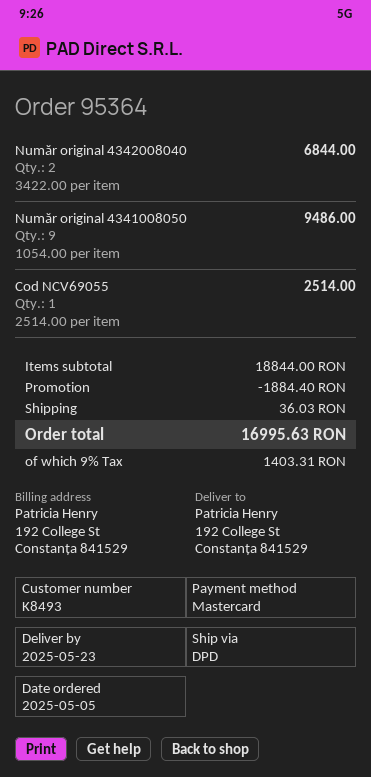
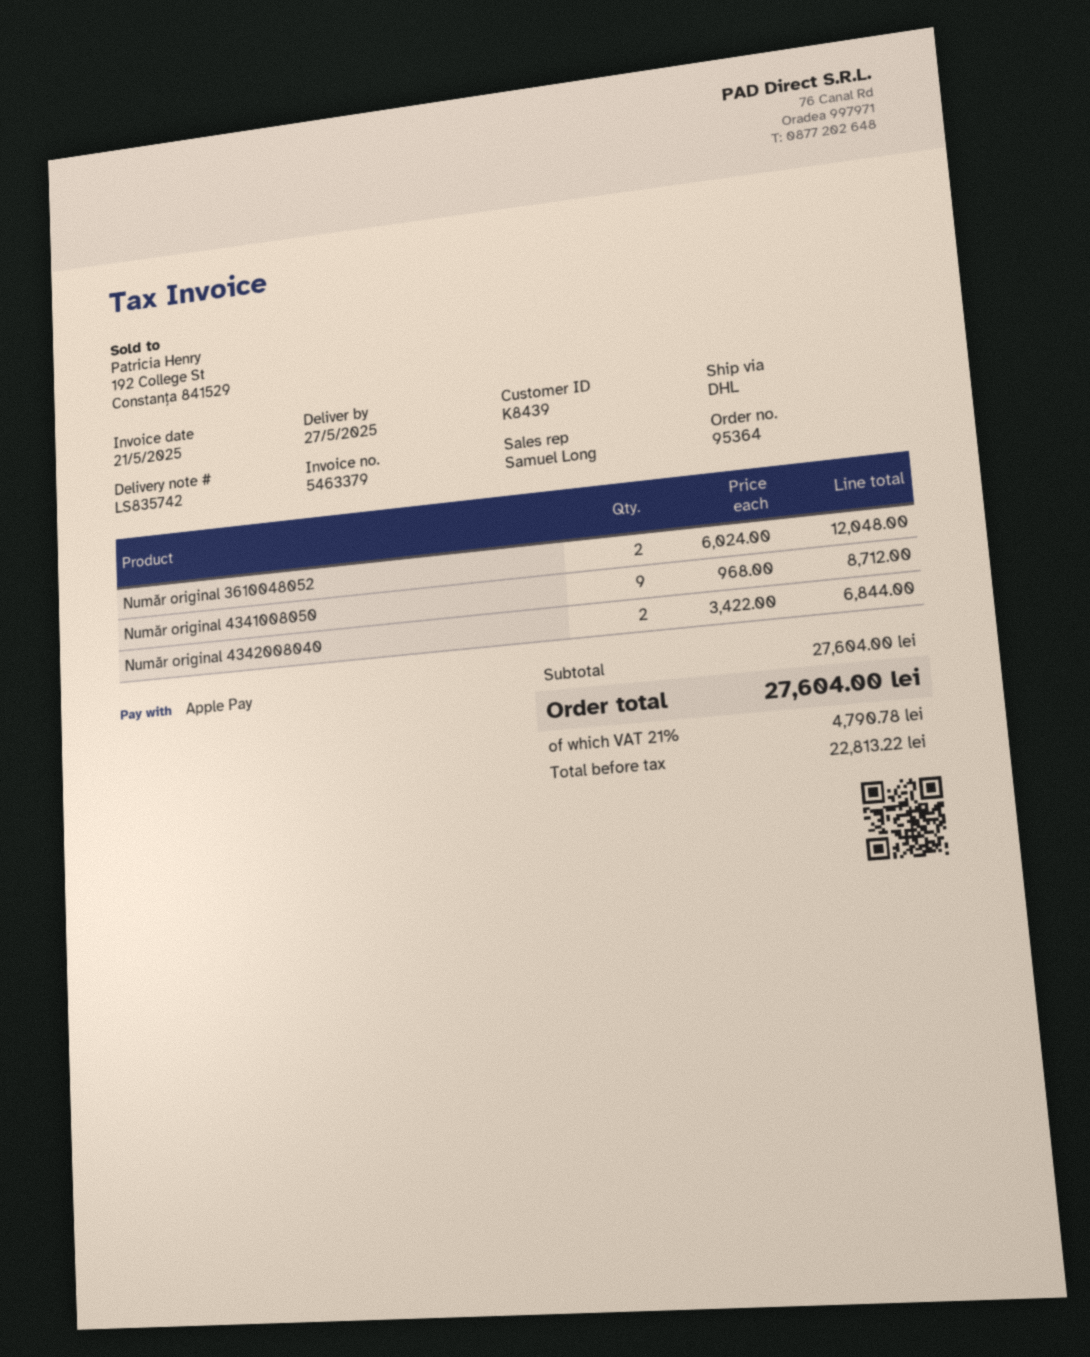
delivery date: 2025-05-23 -> 2025-05-27
customer number: K8493 -> K8439
payment method: Mastercard -> Apple Pay
shipping method: DPD -> DHL
Număr original 4341008050: 9 x 1054.00 = 9486.00 -> 9 x 968.00 = 8712.00
Cod NCV69055: 1 x 2514.00 = 2514.00 -> none
Număr original 3610048052: none -> 2 x 6024.00 = 12048.00
subtotal: 18844.00 -> 27604.00
discount: 1884.40 -> none
shipping: 36.03 -> none
tax: 9% = 1403.31 -> 21% = 4790.78
total: 16995.63 -> 27604.00

